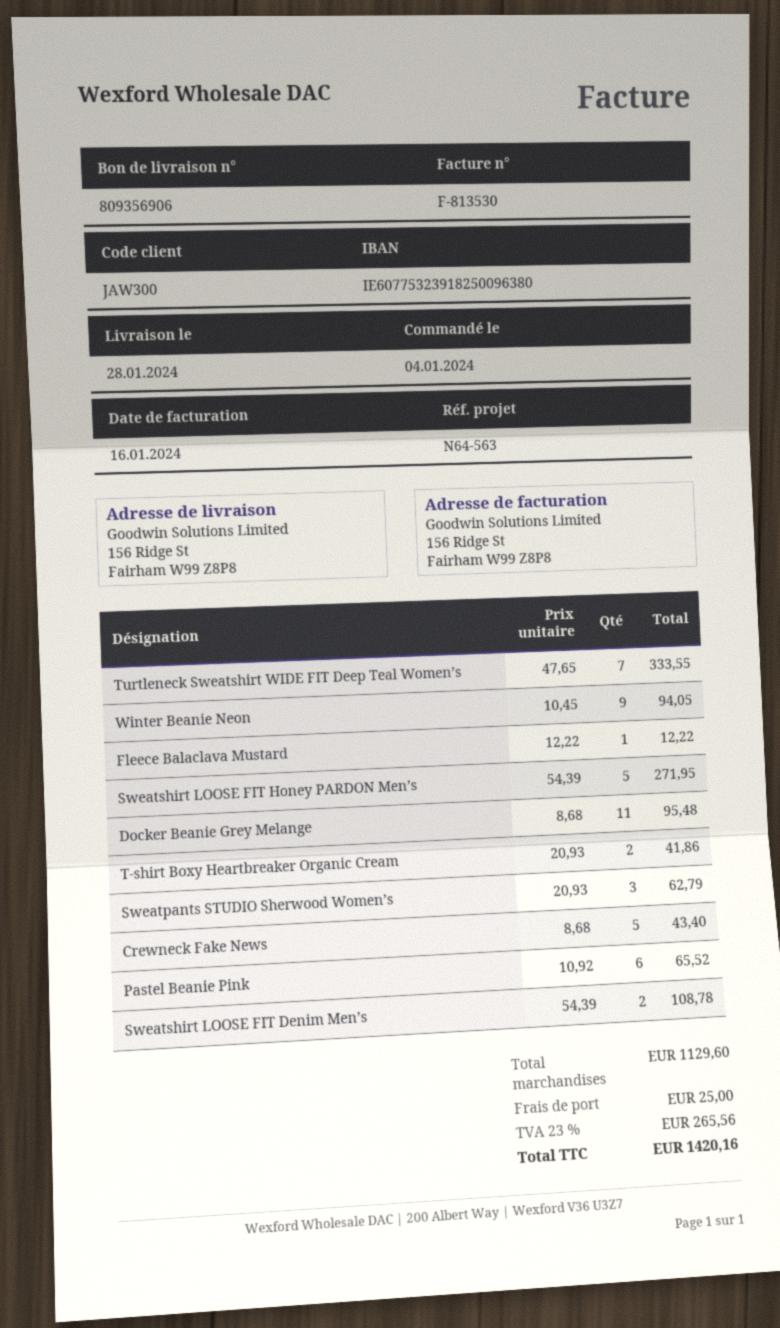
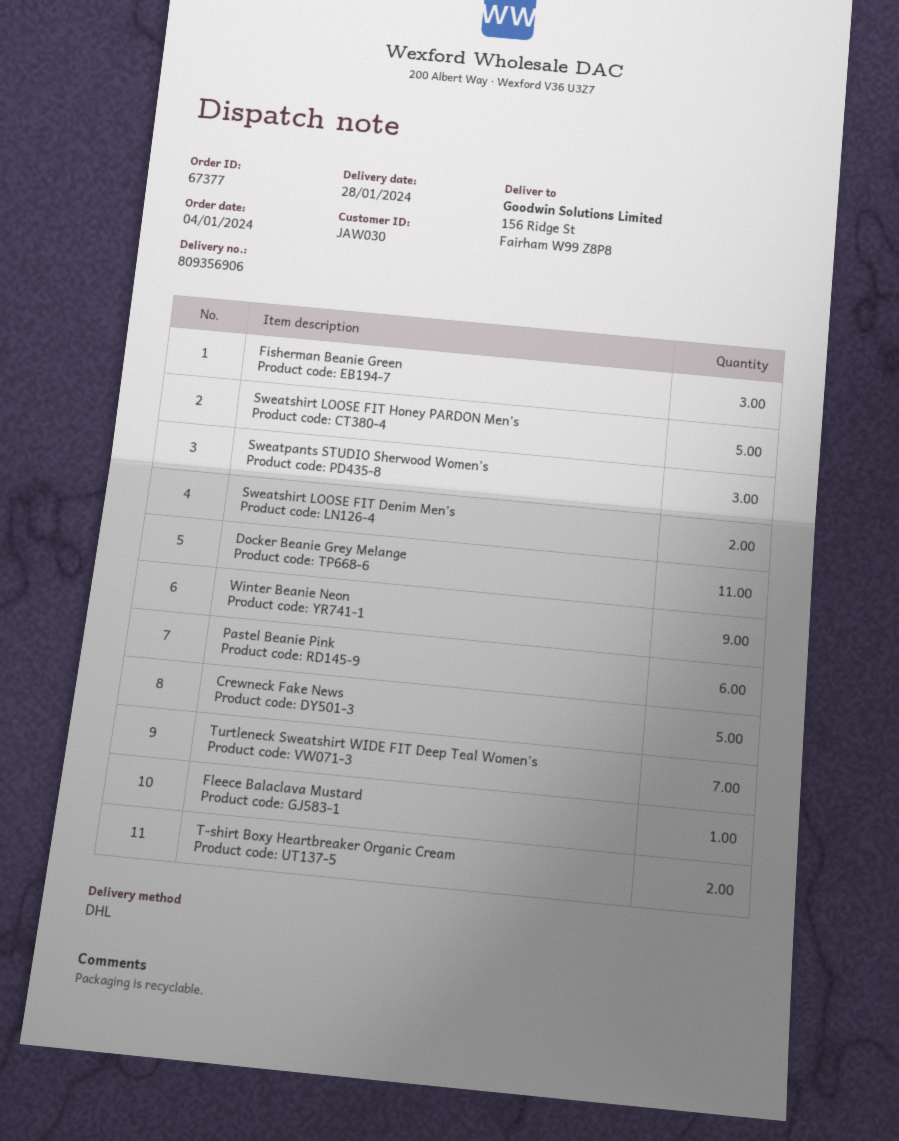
customer number: JAW300 -> JAW030
Fisherman Beanie Green: none -> 3

